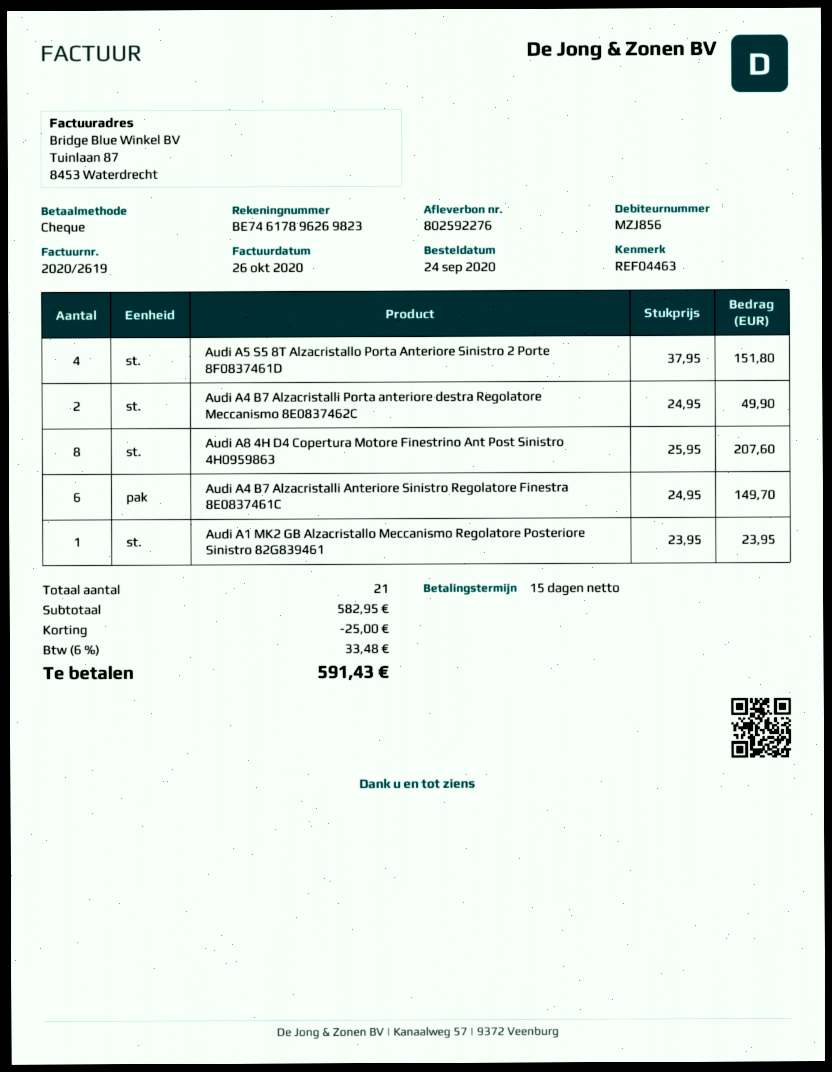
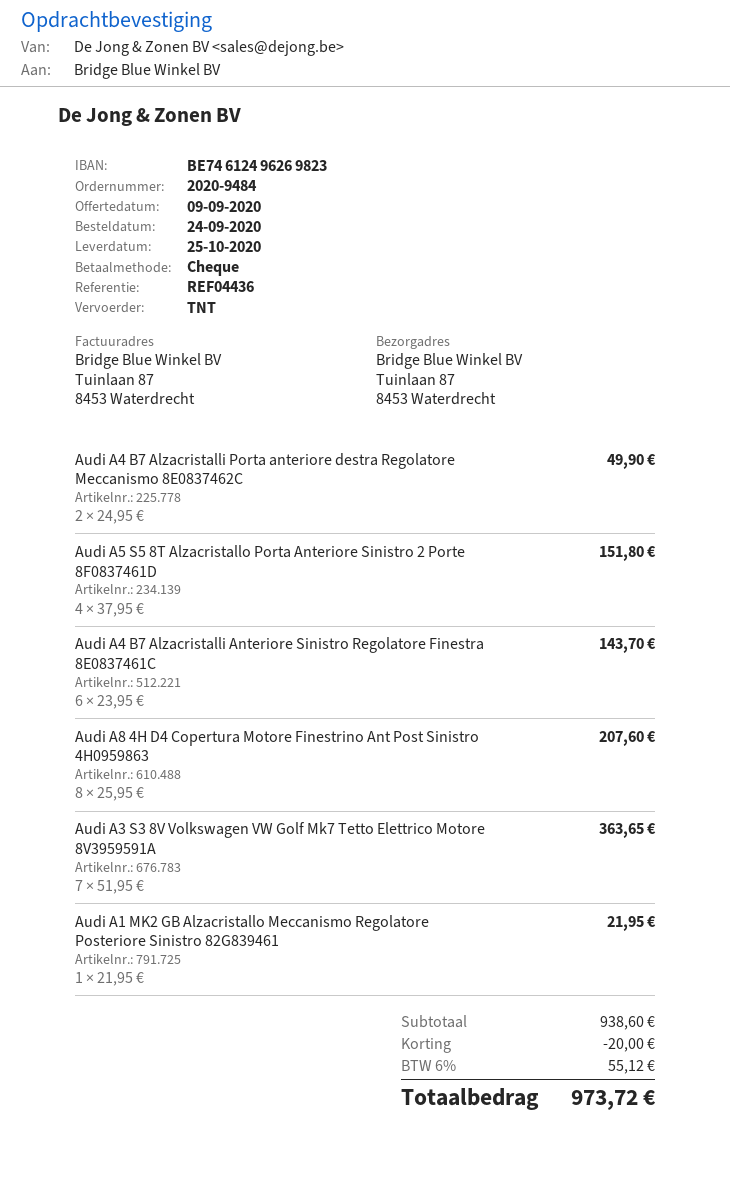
reference: REF04463 -> REF04436
bank account: BE74617896269823 -> BE74612496269823
Audi A4 B7 Alzacristalli Anteriore Sinistro Regolatore Finestra 8E0837461C: 6 x 24.95 = 149.70 -> 6 x 23.95 = 143.70
Audi A1 MK2 GB Alzacristallo Meccanismo Regolatore Posteriore Sinistro 82G839461: 1 x 23.95 = 23.95 -> 1 x 21.95 = 21.95
Audi A3 S3 8V Volkswagen VW Golf Mk7 Tetto Elettrico Motore 8V3959591A: none -> 7 x 51.95 = 363.65
subtotal: 582.95 -> 938.60
discount: 25.00 -> 20.00
tax: 6% = 33.48 -> 6% = 55.12
total: 591.43 -> 973.72

